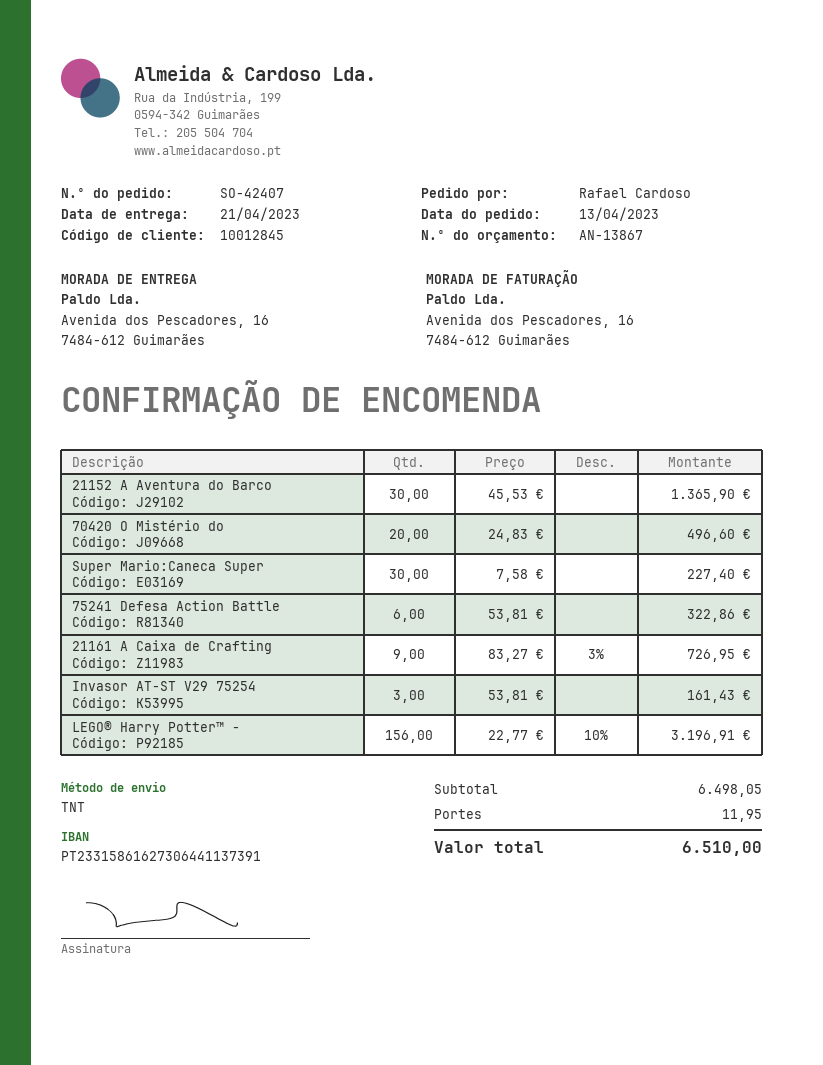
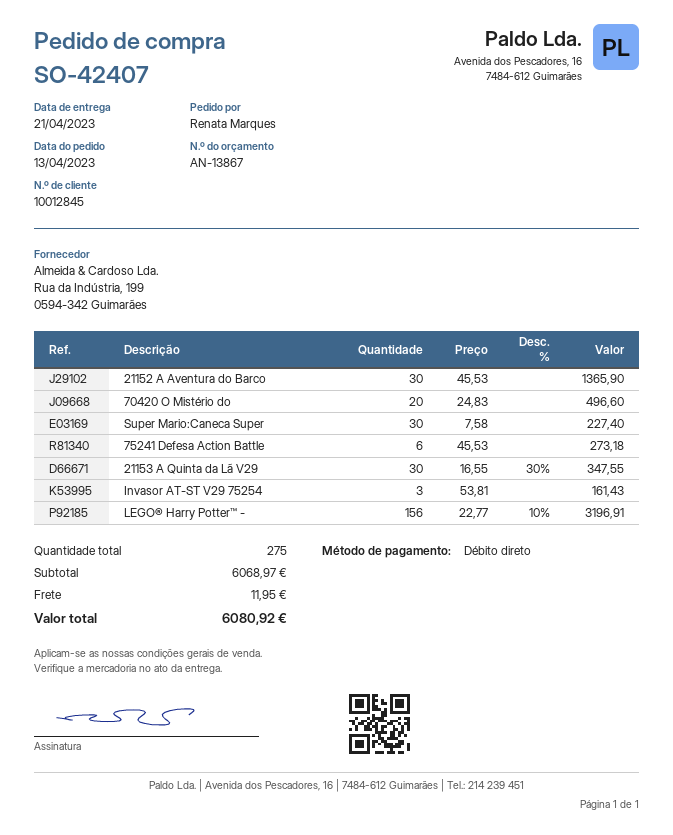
ordered by: Rafael Cardoso -> Renata Marques
75241 Defesa Action Battle: 6 x 53.81 = 322.86 -> 6 x 45.53 = 273.18
21161 A Caixa de Crafting: 9 x 83.27 - 3% = 726.95 -> none
21153 A Quinta da Lã V29: none -> 30 x 16.55 - 30% = 347.55
subtotal: 6498.05 -> 6068.97
total: 6510.00 -> 6080.92

